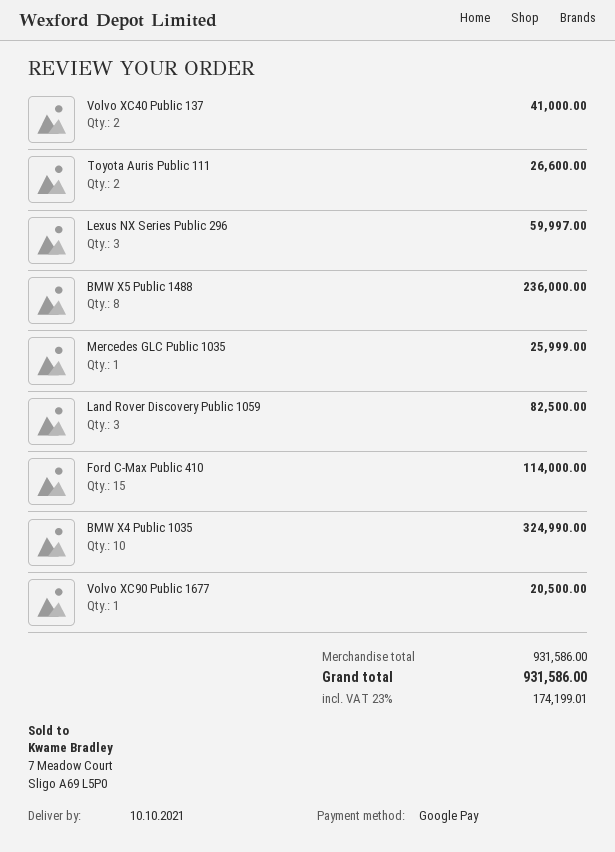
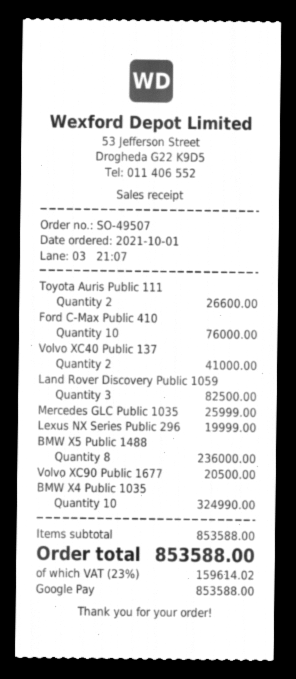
Lexus NX Series Public 296: 3 for 59997.00 -> 1 for 19999.00
Ford C-Max Public 410: 15 for 114000.00 -> 10 for 76000.00
subtotal: 931586.00 -> 853588.00
tax: 23% = 174199.01 -> 23% = 159614.02
total: 931586.00 -> 853588.00

